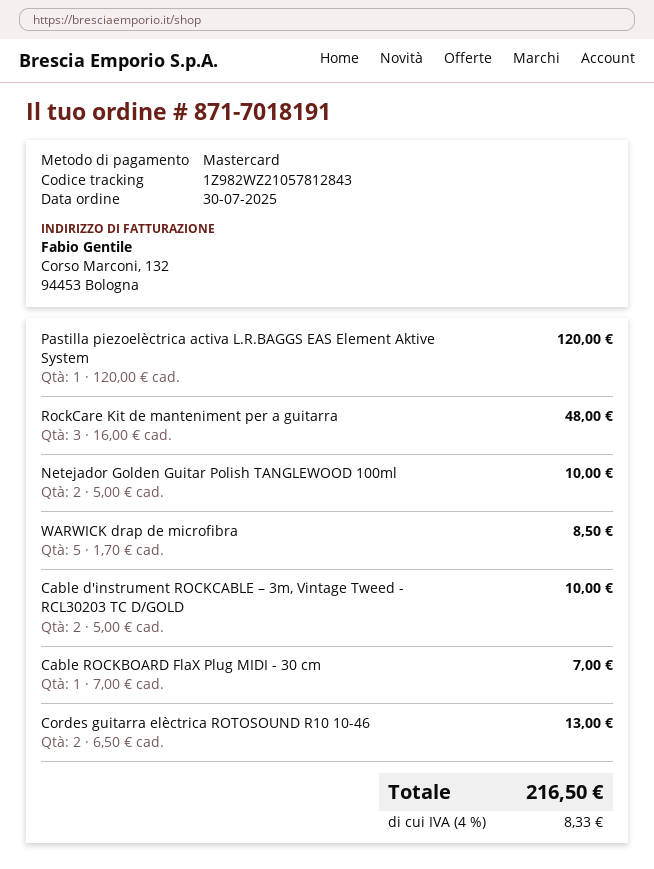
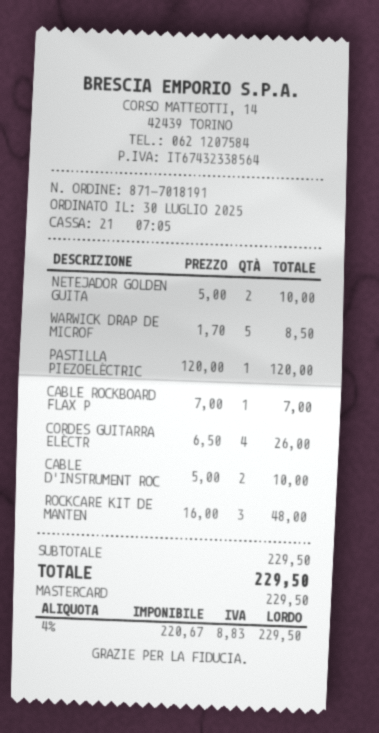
Cordes guitarra elèctrica ROTOSOUND R10 10-46: 2 x 6.50 = 13.00 -> 4 x 6.50 = 26.00
tax: 4% = 8.33 -> 4% = 8.83
total: 216.50 -> 229.50

